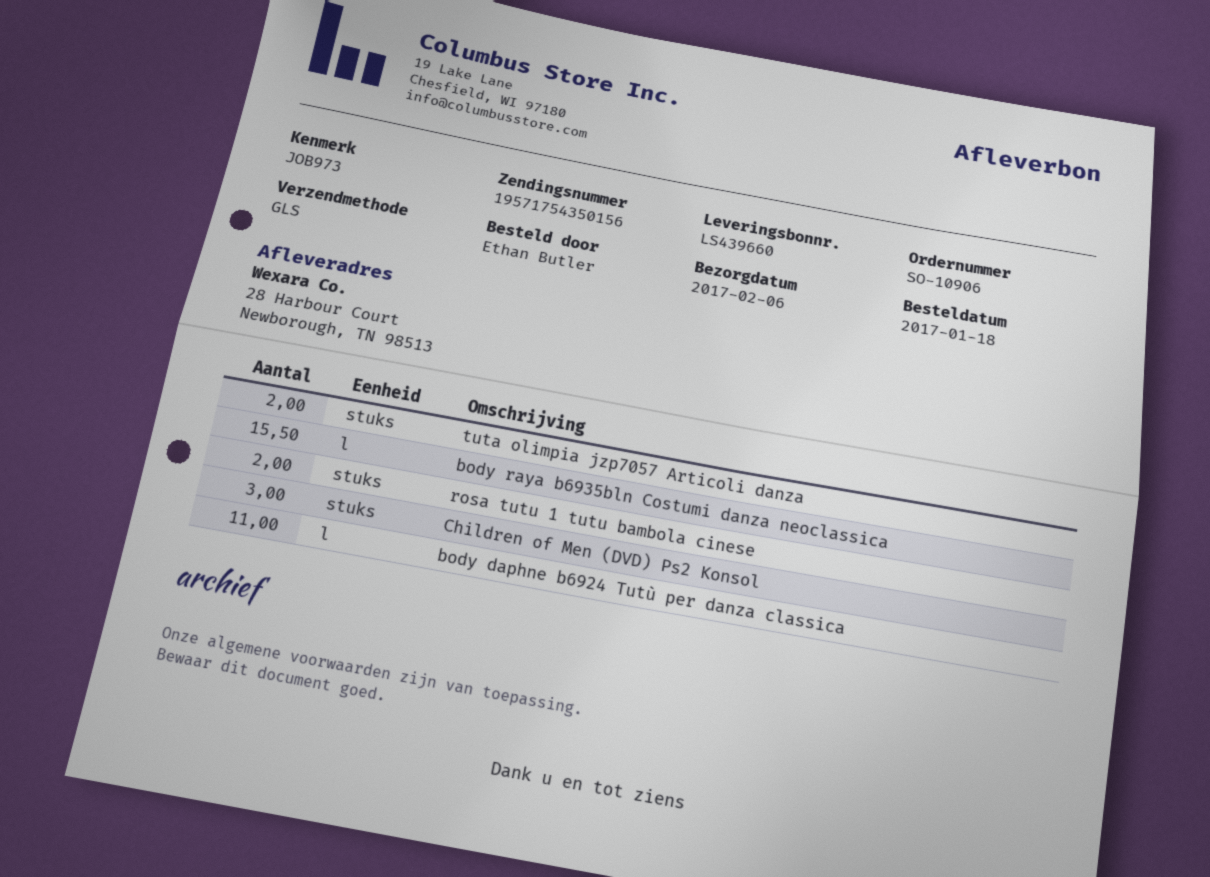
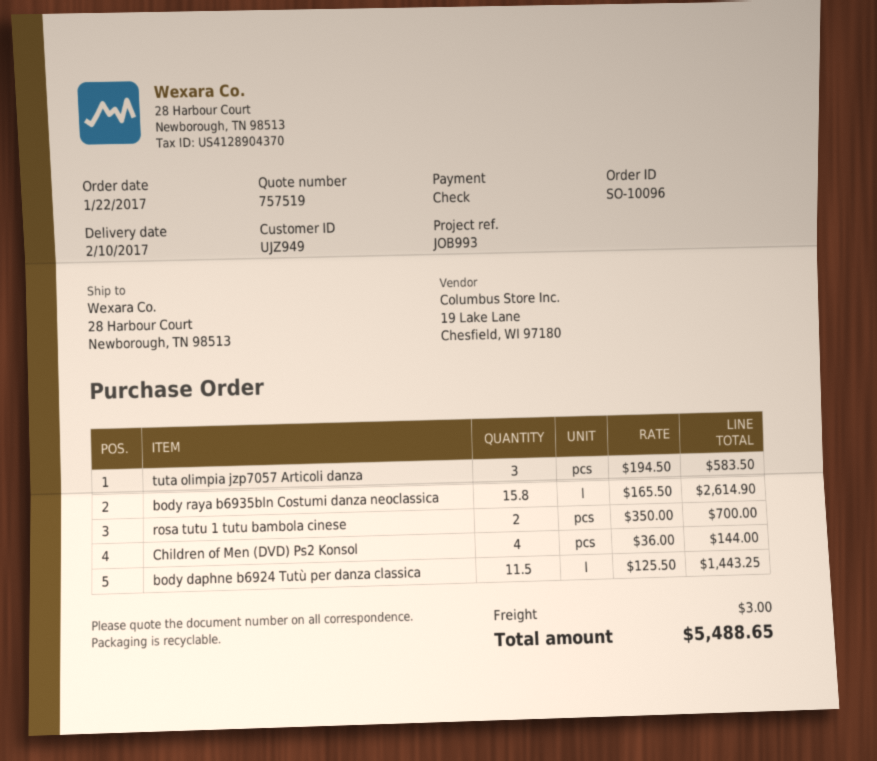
order number: SO-10906 -> SO-10096
order date: 2017-01-18 -> 2017-01-22
delivery date: 2017-02-06 -> 2017-02-10
reference: JOB973 -> JOB993
tuta olimpia jzp7057 Articoli danza: 2 -> 3
body raya b6935bln Costumi danza neoclassica: 15.5 -> 15.8
Children of Men (DVD) Ps2 Konsol: 3 -> 4
body daphne b6924 Tutù per danza classica: 11 -> 11.5

